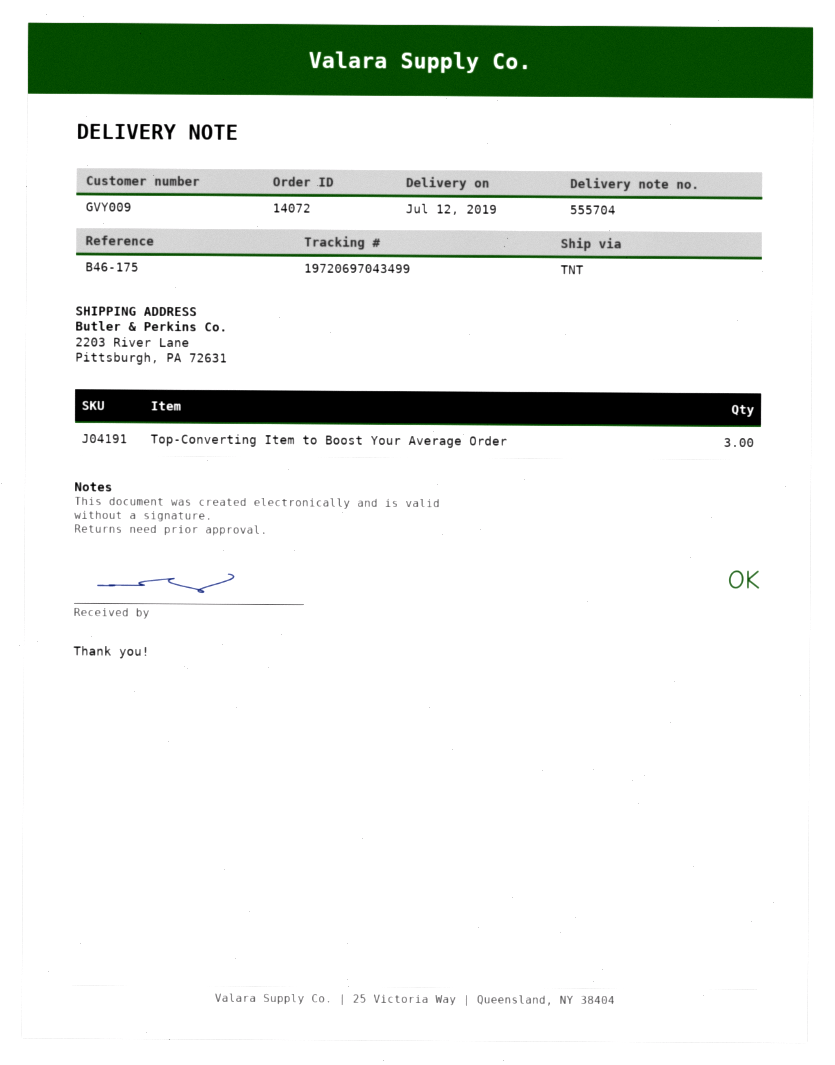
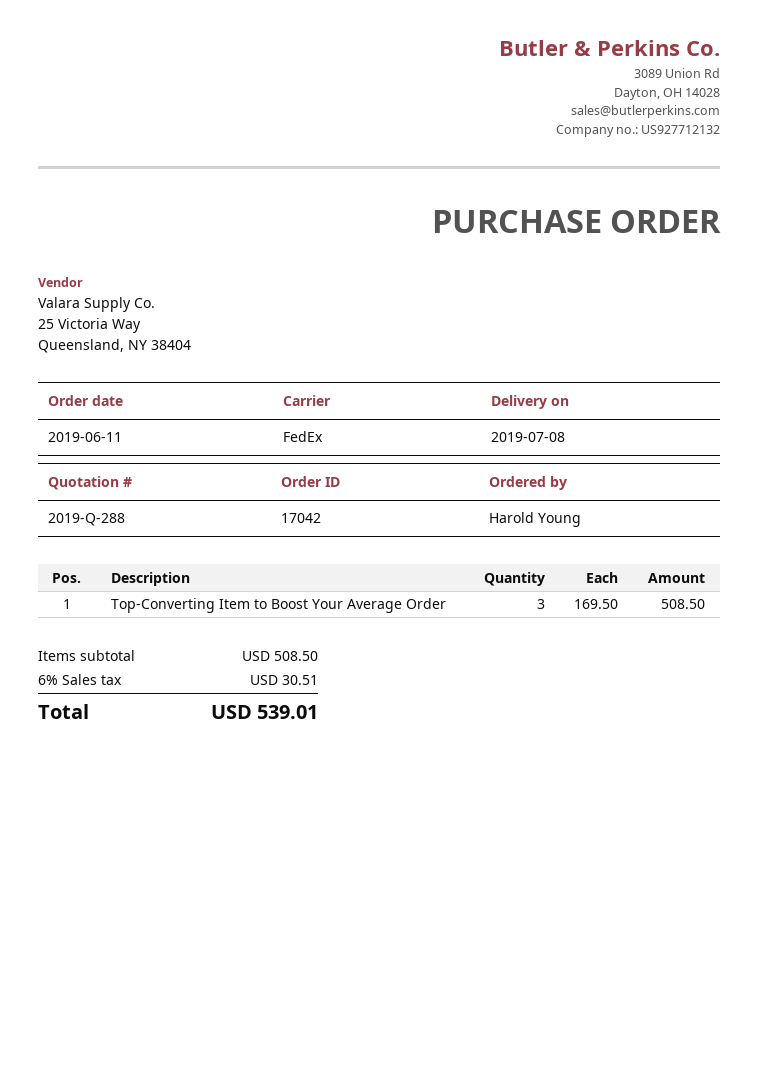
order number: 14072 -> 17042
delivery date: 2019-07-12 -> 2019-07-08
shipping method: TNT -> FedEx

